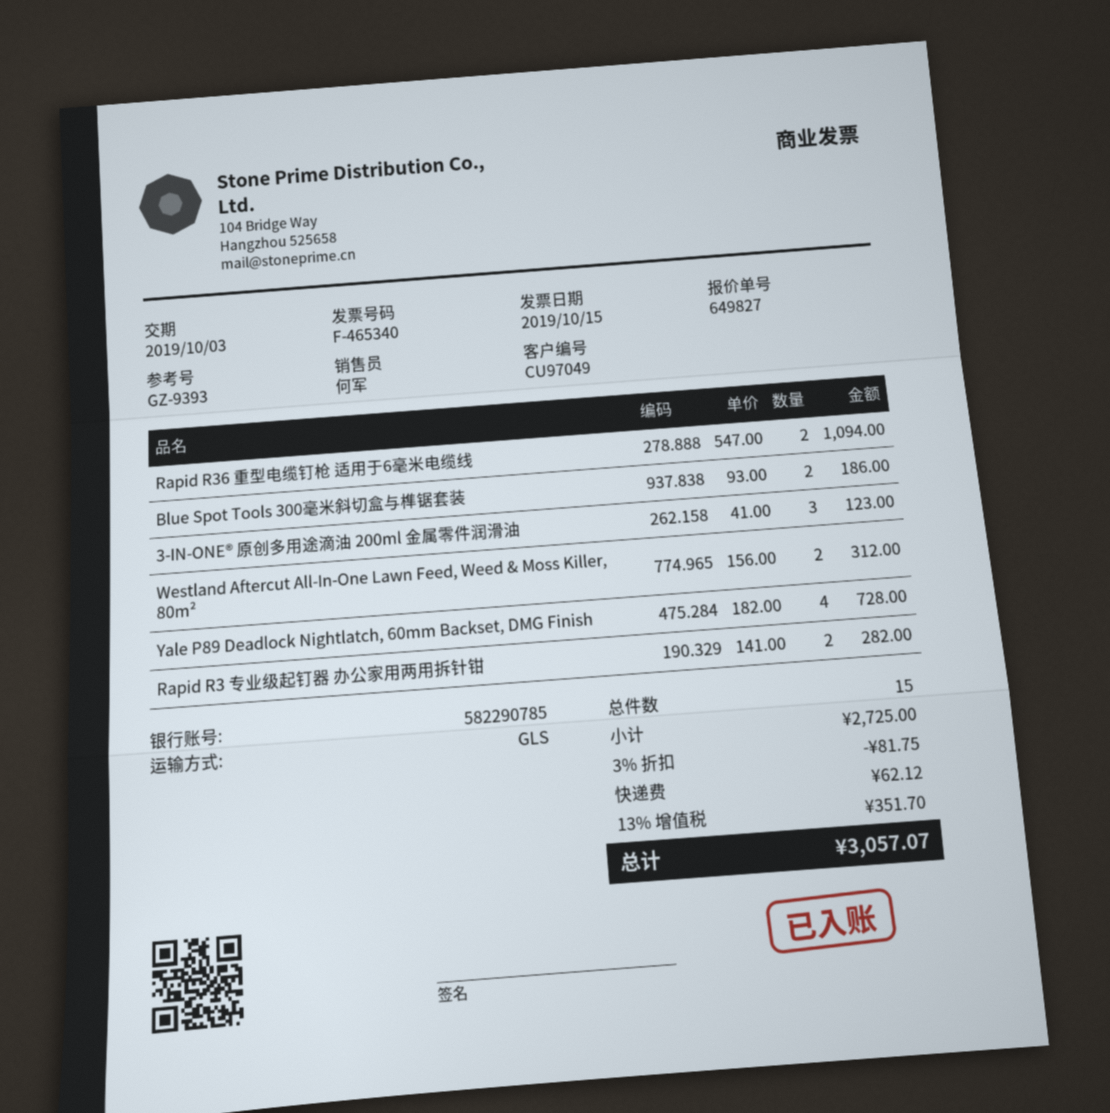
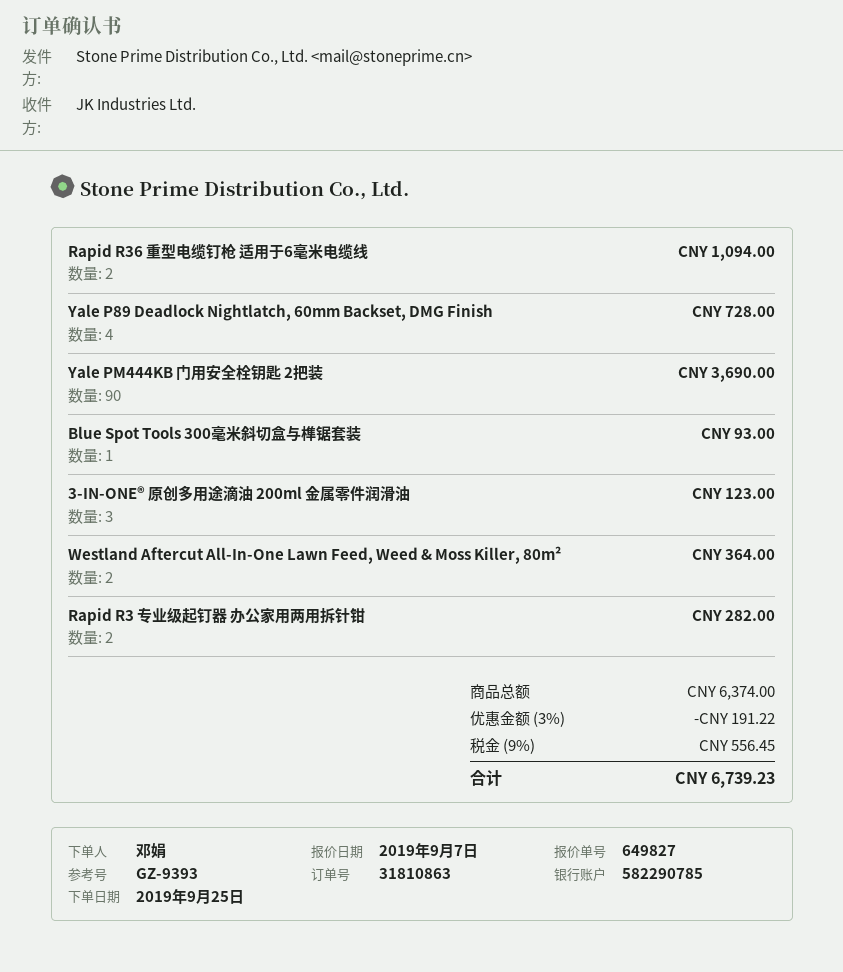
Blue Spot Tools 300毫米斜切盒与榫锯套装: 2 for 186.00 -> 1 for 93.00
Westland Aftercut All-In-One Lawn Feed, Weed & Moss Killer, 80m²: 2 for 312.00 -> 2 for 364.00
Yale PM444KB 门用安全栓钥匙 2把装: none -> 90 for 3690.00
subtotal: 2725.00 -> 6374.00
discount: 3% = 81.75 -> 3% = 191.22
shipping: 62.12 -> none
tax: 13% = 351.70 -> 9% = 556.45
total: 3057.07 -> 6739.23

